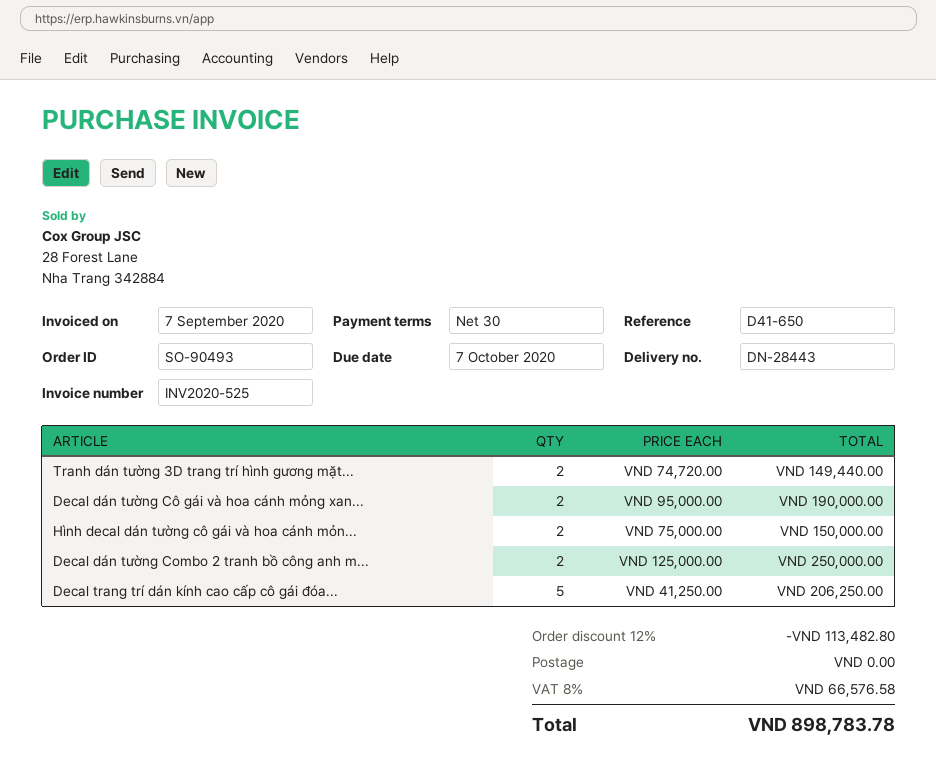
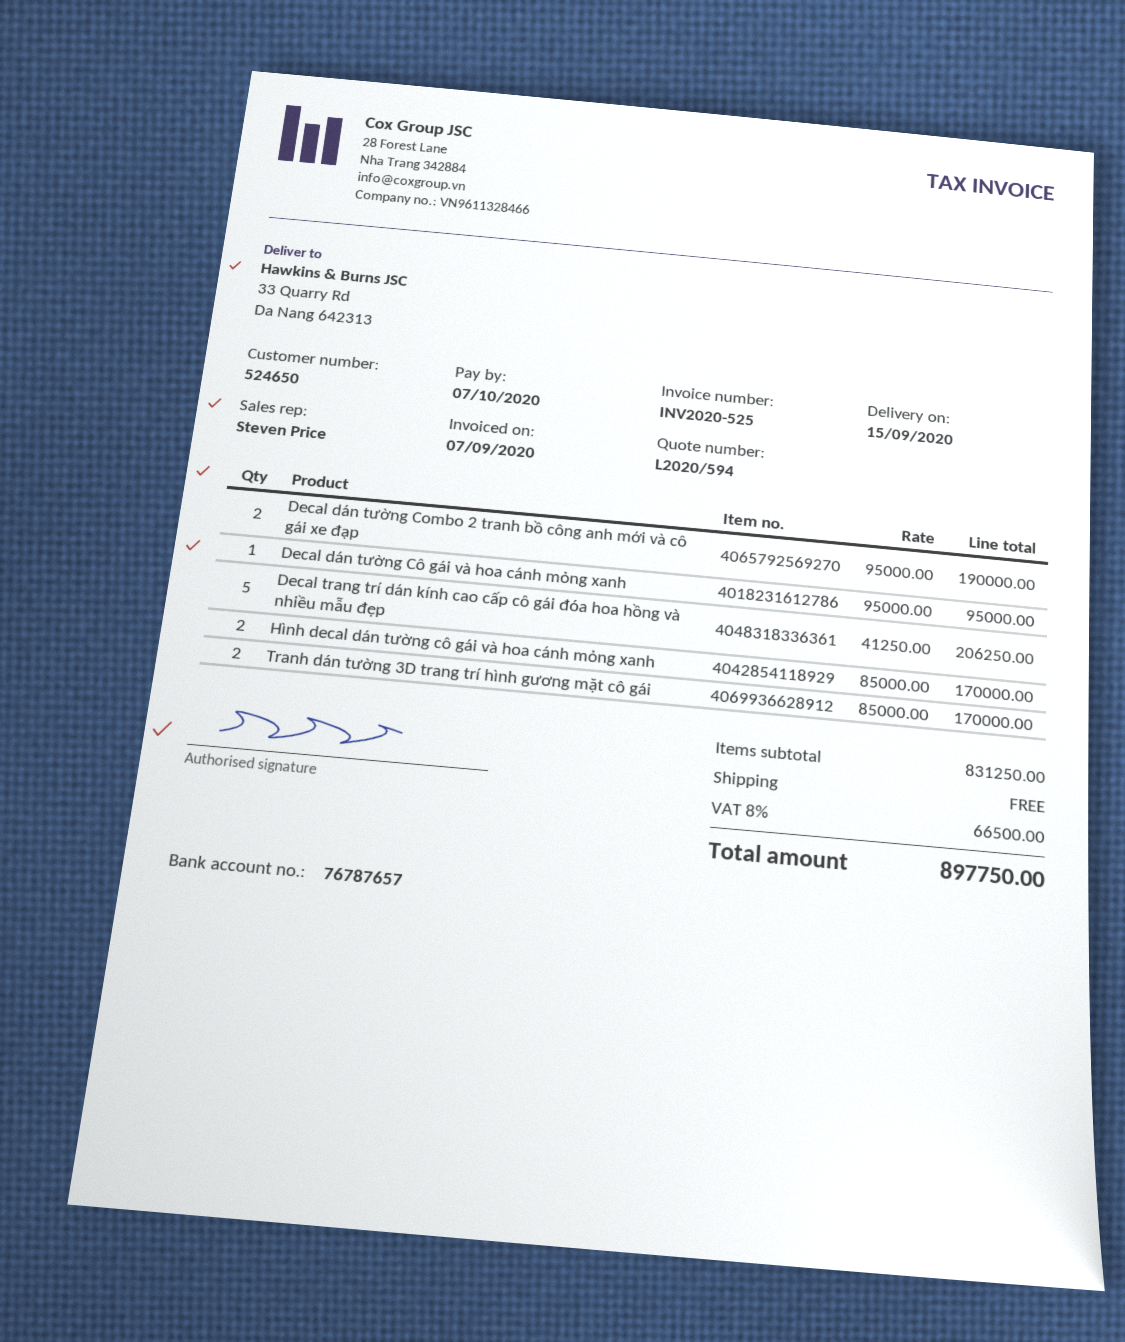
Tranh dán tường 3D trang trí hình gương mặt...: 2 x 74720.00 = 149440.00 -> 2 x 85000.00 = 170000.00
Decal dán tường Cô gái và hoa cánh mỏng xan...: 2 x 95000.00 = 190000.00 -> 1 x 95000.00 = 95000.00
Hình decal dán tường cô gái và hoa cánh mỏn...: 2 x 75000.00 = 150000.00 -> 2 x 85000.00 = 170000.00
Decal dán tường Combo 2 tranh bồ công anh m...: 2 x 125000.00 = 250000.00 -> 2 x 95000.00 = 190000.00
discount: 12% = 113482.80 -> none
tax: 8% = 66576.58 -> 8% = 66500.00
total: 898783.78 -> 897750.00

